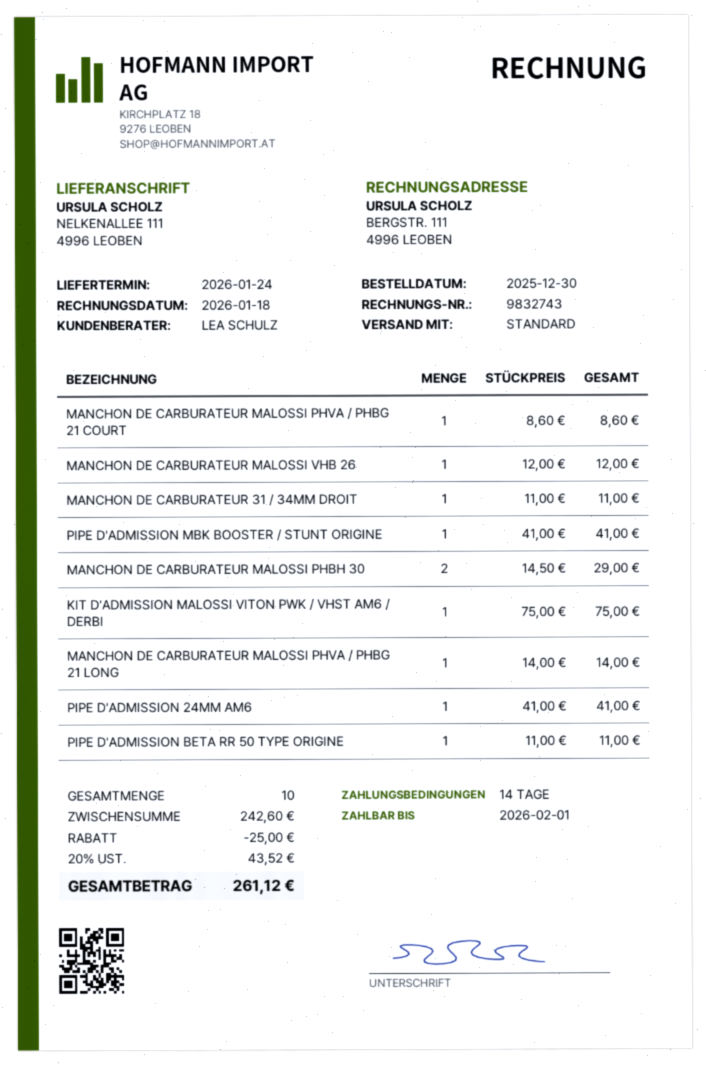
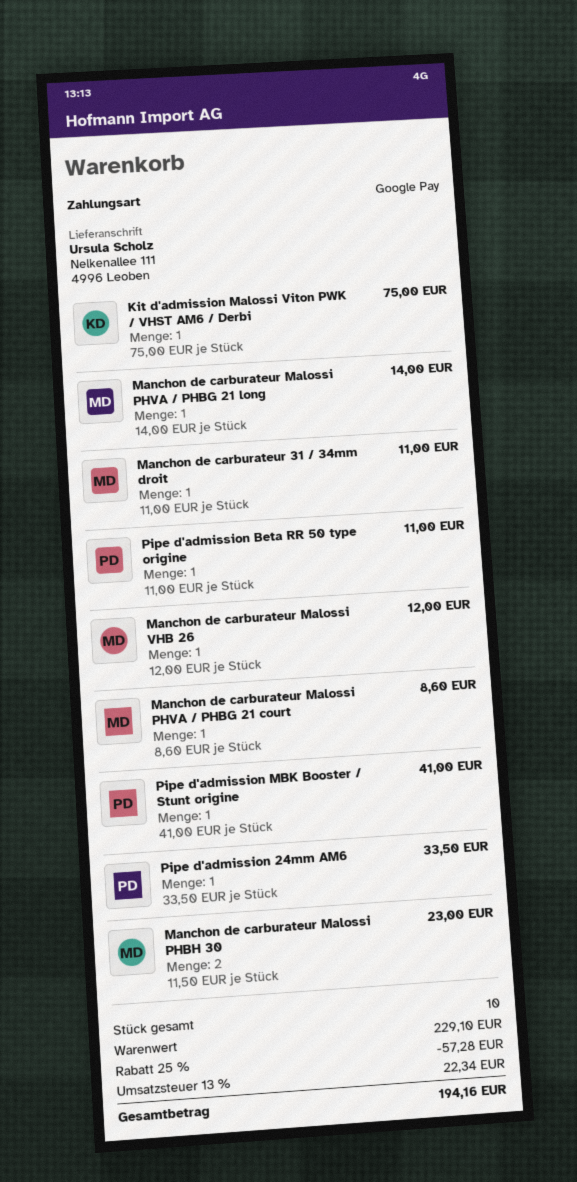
MANCHON DE CARBURATEUR MALOSSI PHBH 30: 2 x 14.50 = 29.00 -> 2 x 11.50 = 23.00
PIPE D'ADMISSION 24MM AM6: 1 x 41.00 = 41.00 -> 1 x 33.50 = 33.50
subtotal: 242.60 -> 229.10
discount: 25.00 -> 57.28
tax: 20% = 43.52 -> 13% = 22.34
total: 261.12 -> 194.16

